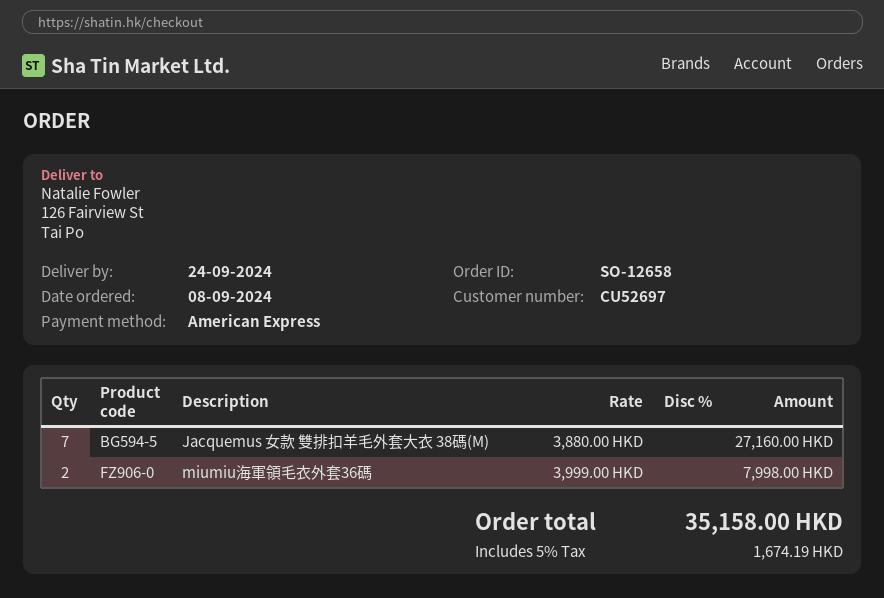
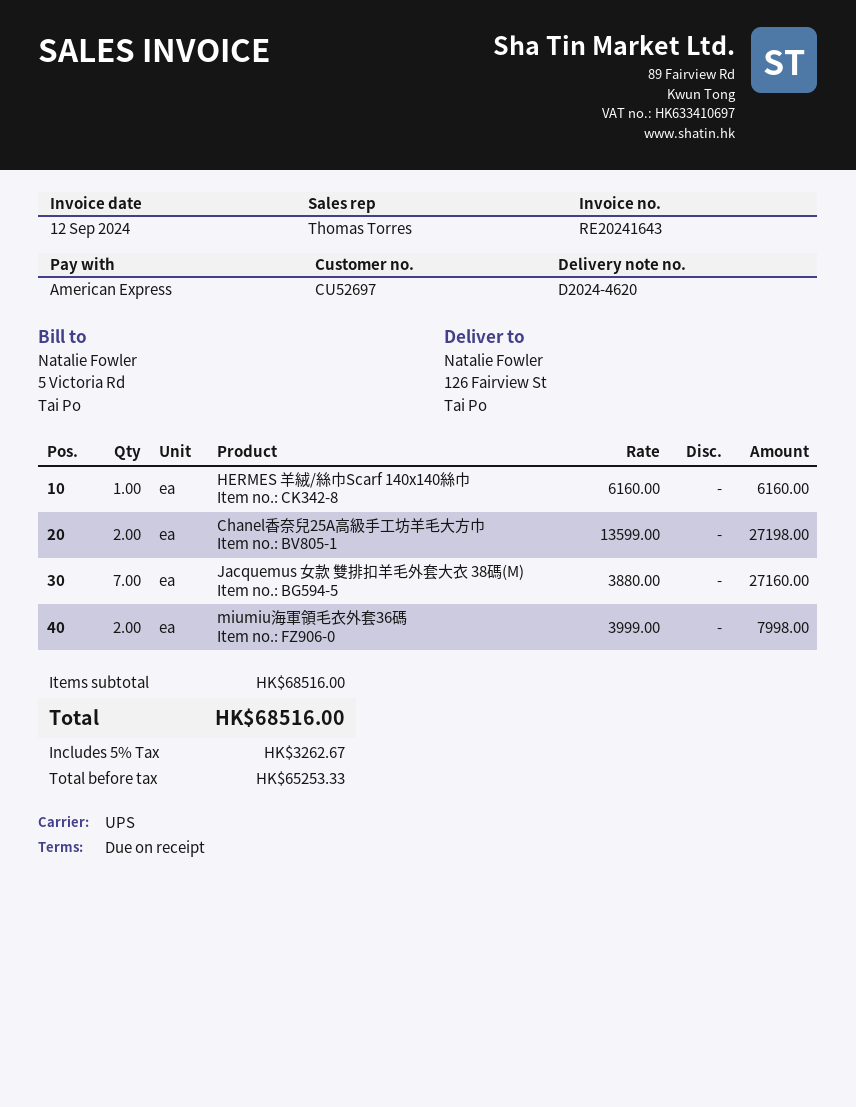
HERMES 羊絨/絲巾Scarf 140x140絲巾: none -> 1 x 6160.00 = 6160.00
Chanel香奈兒25A高級手工坊羊毛大方巾: none -> 2 x 13599.00 = 27198.00
tax: 5% = 1674.19 -> 5% = 3262.67
total: 35158.00 -> 68516.00

